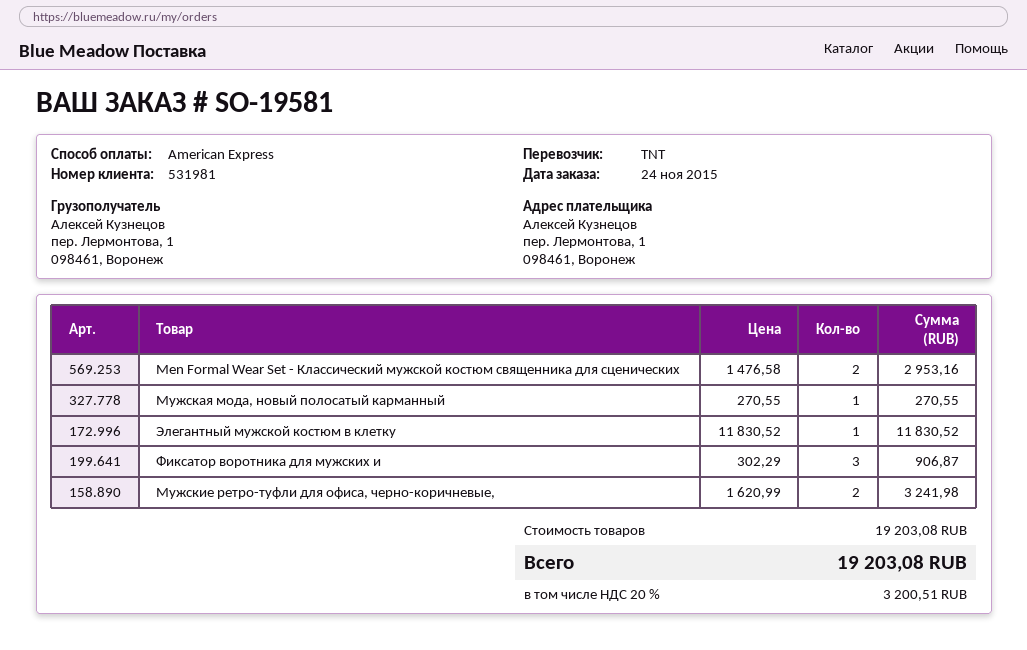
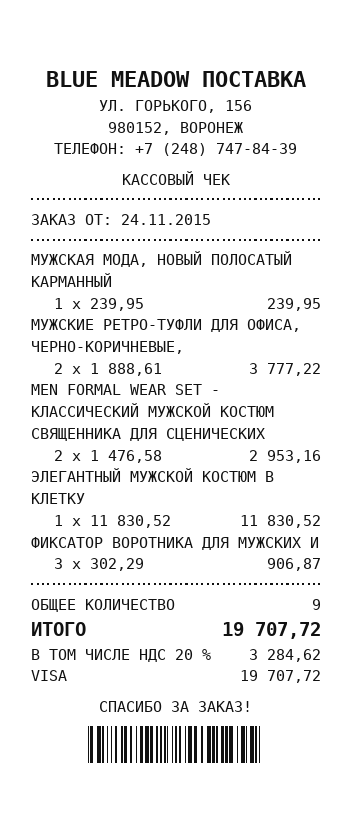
payment method: American Express -> Visa
Мужская мода, новый полосатый карманный: 1 x 270.55 = 270.55 -> 1 x 239.95 = 239.95
Мужские ретро-туфли для офиса, черно-коричневые,: 2 x 1620.99 = 3241.98 -> 2 x 1888.61 = 3777.22
tax: 20% = 3200.51 -> 20% = 3284.62
total: 19203.08 -> 19707.72

